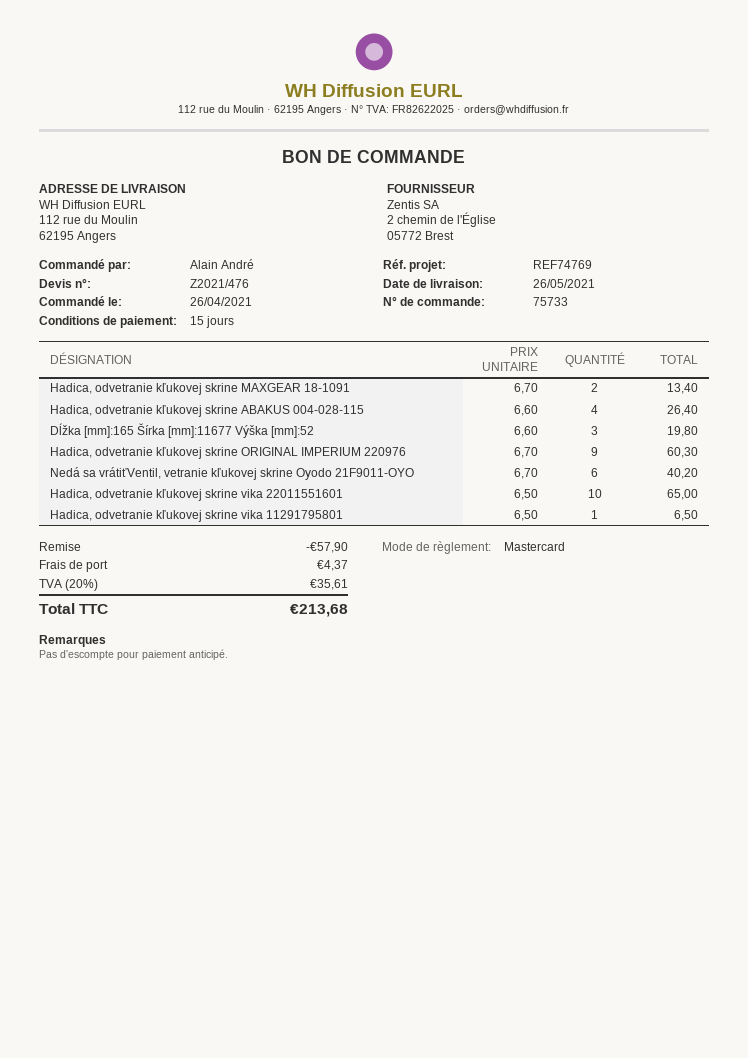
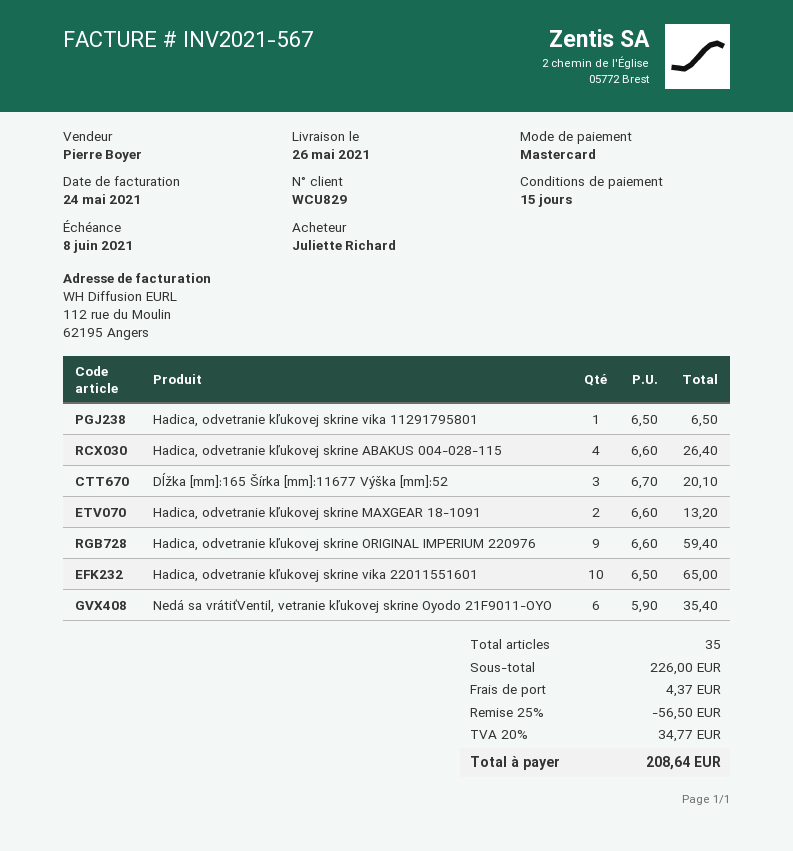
ordered by: Alain André -> Juliette Richard
Hadica, odvetranie kľukovej skrine MAXGEAR 18-1091: 2 x 6.70 = 13.40 -> 2 x 6.60 = 13.20
Dĺžka [mm]:165 Šírka [mm]:11677 Výška [mm]:52: 3 x 6.60 = 19.80 -> 3 x 6.70 = 20.10
Hadica, odvetranie kľukovej skrine ORIGINAL IMPERIUM 220976: 9 x 6.70 = 60.30 -> 9 x 6.60 = 59.40
Nedá sa vrátiťVentil, vetranie kľukovej skrine Oyodo 21F9011-OYO: 6 x 6.70 = 40.20 -> 6 x 5.90 = 35.40
discount: 57.90 -> 56.50
tax: 20% = 35.61 -> 20% = 34.77
total: 213.68 -> 208.64

